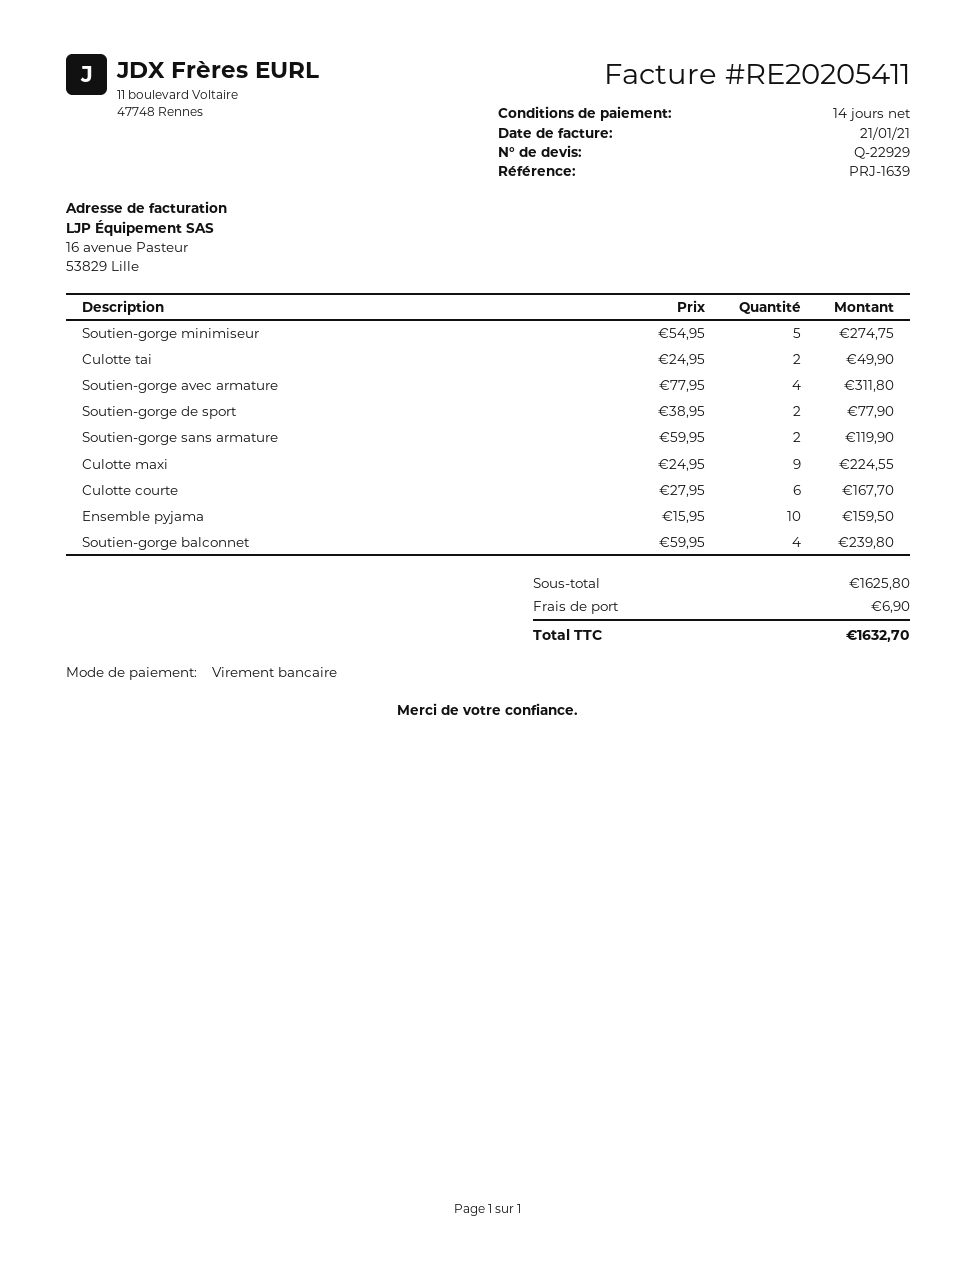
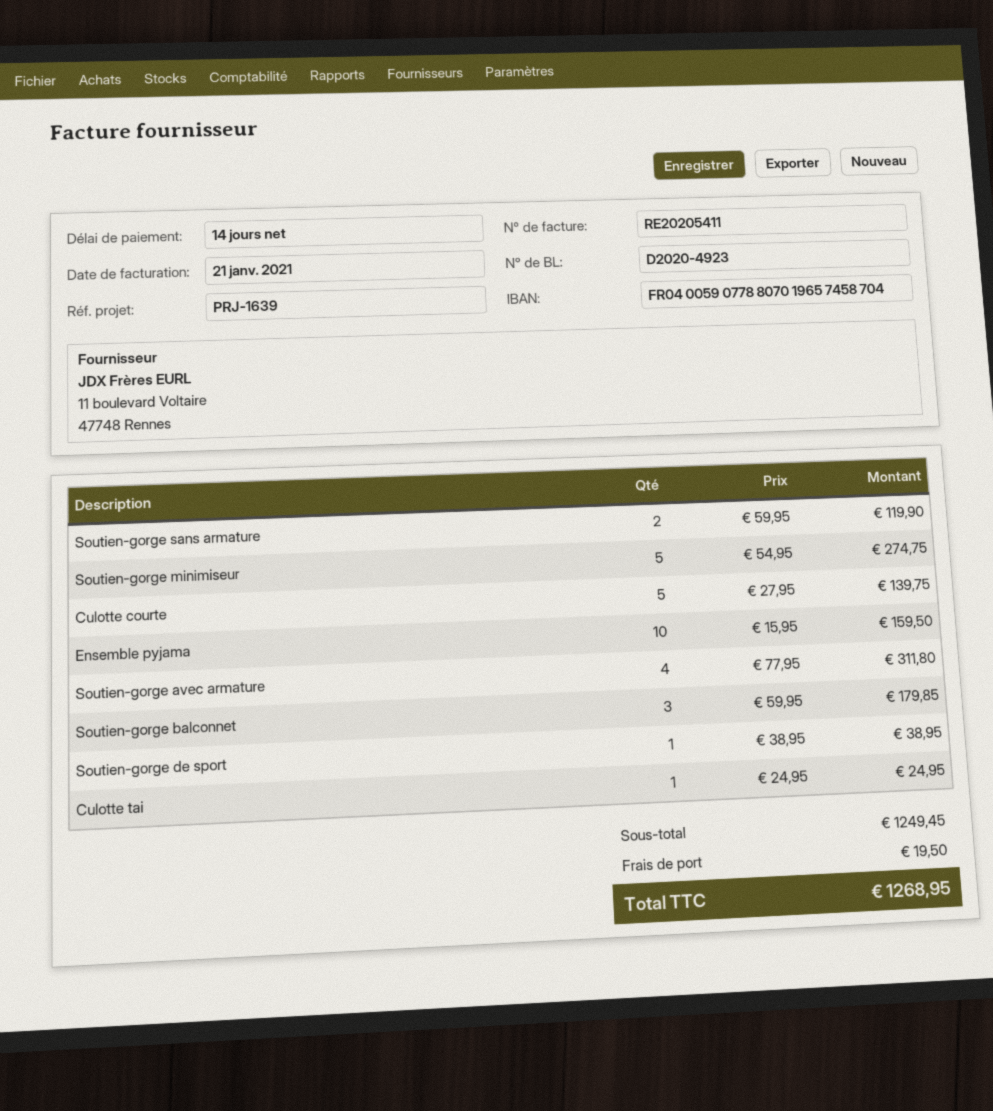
Culotte tai: 2 x 24.95 = 49.90 -> 1 x 24.95 = 24.95
Soutien-gorge de sport: 2 x 38.95 = 77.90 -> 1 x 38.95 = 38.95
Culotte maxi: 9 x 24.95 = 224.55 -> none
Culotte courte: 6 x 27.95 = 167.70 -> 5 x 27.95 = 139.75
Soutien-gorge balconnet: 4 x 59.95 = 239.80 -> 3 x 59.95 = 179.85
subtotal: 1625.80 -> 1249.45
shipping: 6.90 -> 19.50
total: 1632.70 -> 1268.95

